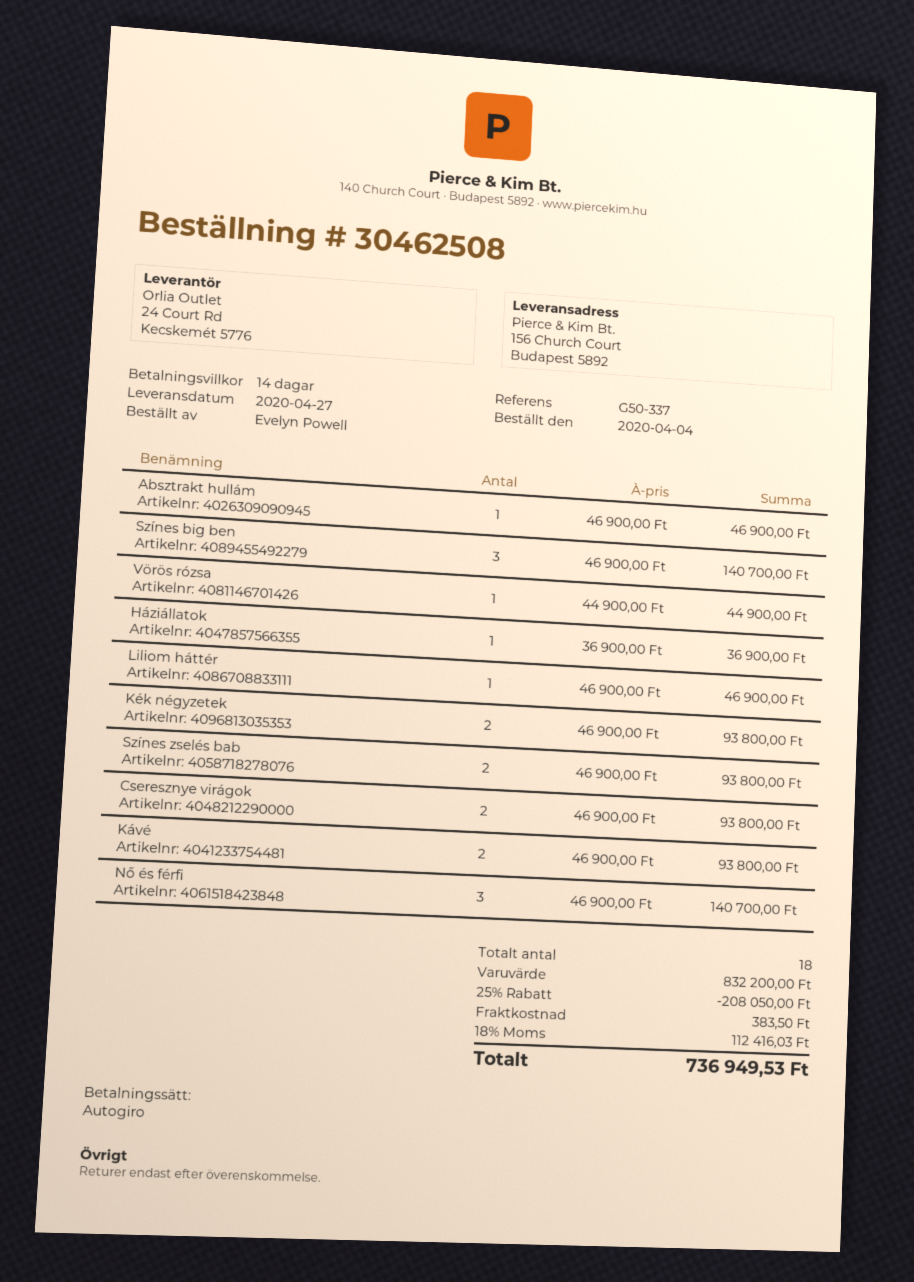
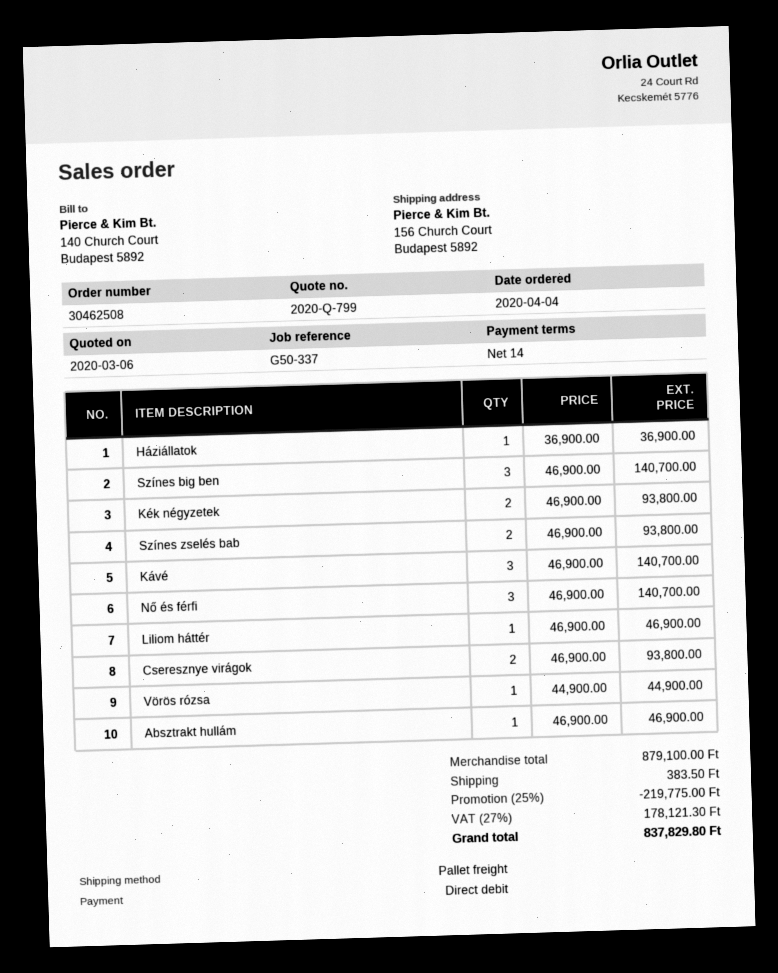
Kávé: 2 x 46900.00 = 93800.00 -> 3 x 46900.00 = 140700.00
subtotal: 832200.00 -> 879100.00
discount: 25% = 208050.00 -> 25% = 219775.00
tax: 18% = 112416.03 -> 27% = 178121.30
total: 736949.53 -> 837829.80

